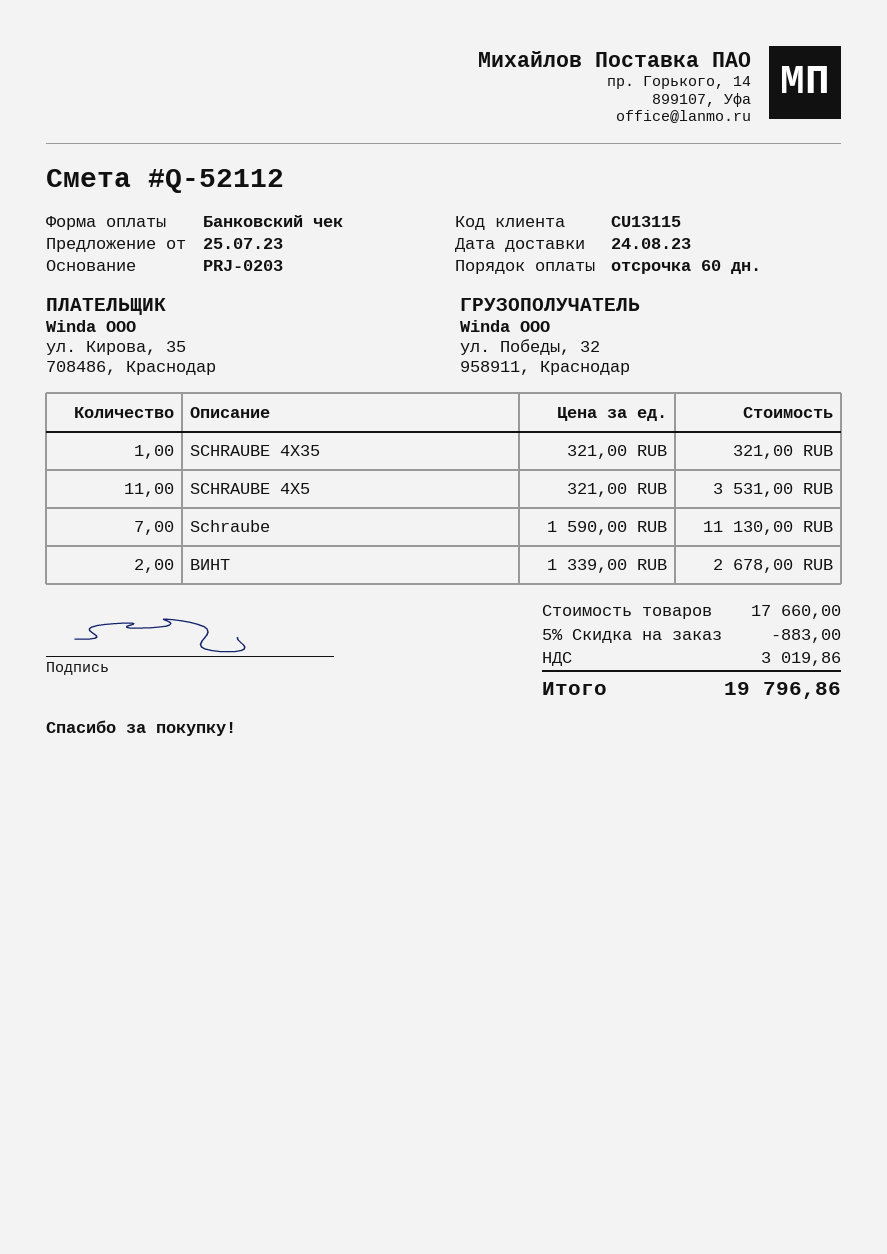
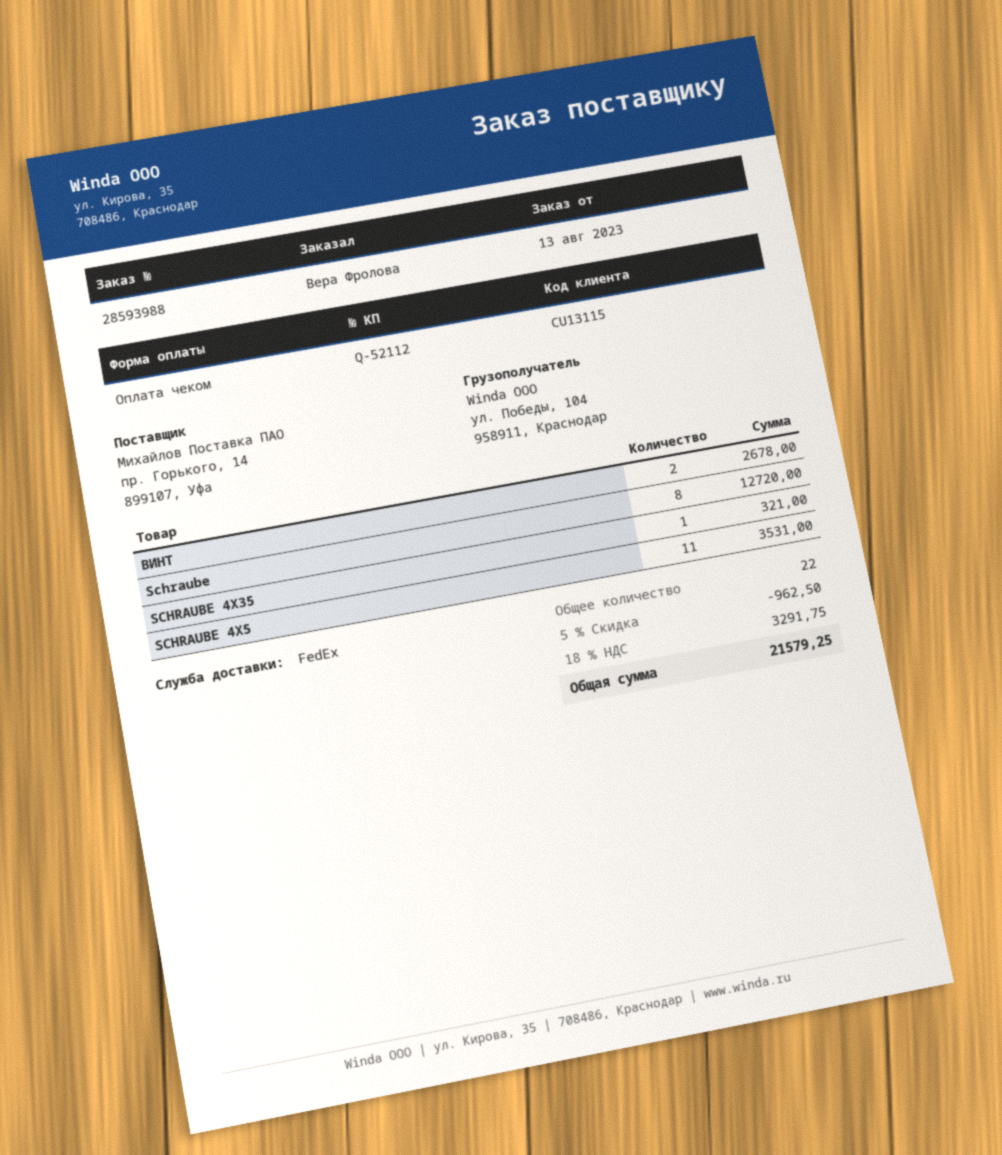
ship to: ул. Победы, 32, 958911, Краснодар -> ул. Победы, 104, 958911, Краснодар
Schraube: 7 for 11130.00 -> 8 for 12720.00
discount: 5% = 883.00 -> 5% = 962.50
tax: 3019.86 -> 3291.75
total: 19796.86 -> 21579.25

